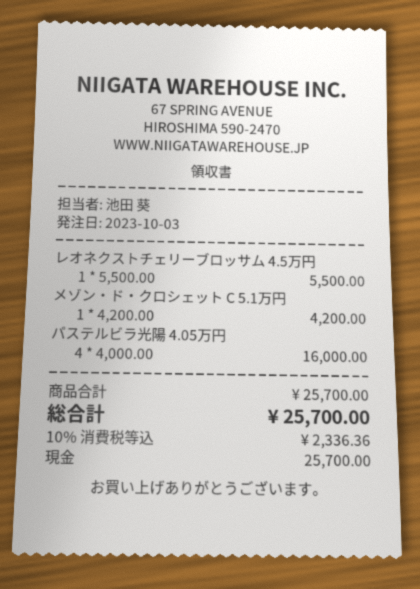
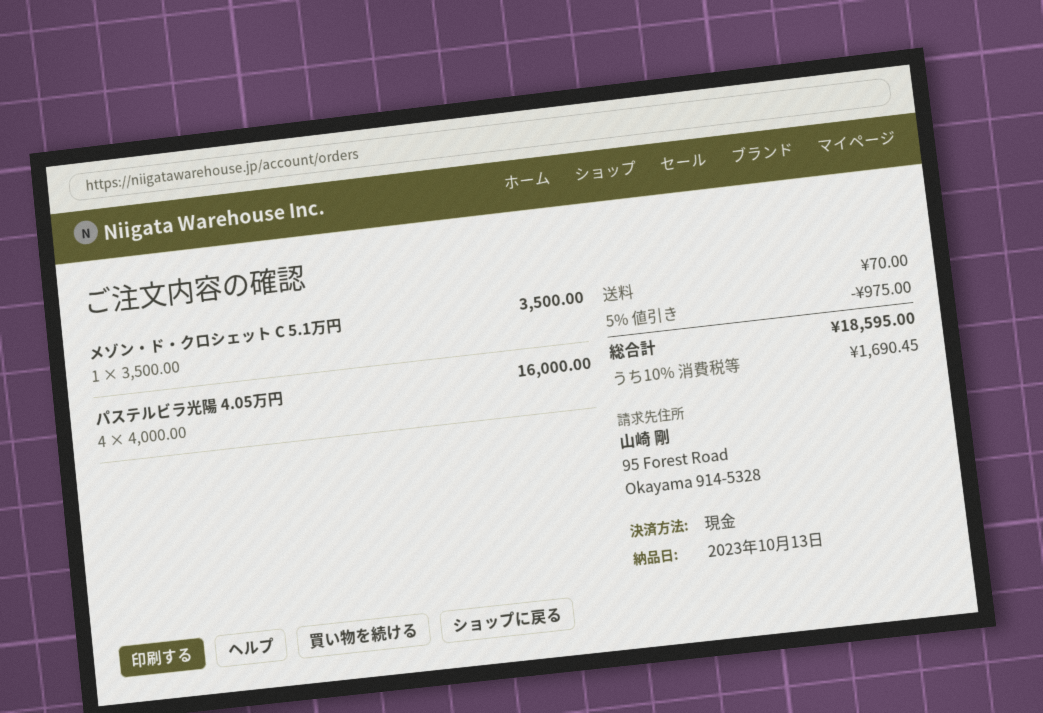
レオネクストチェリーブロッサム 4.5万円: 1 x 5500.00 = 5500.00 -> none
メゾン・ド・クロシェット C 5.1万円: 1 x 4200.00 = 4200.00 -> 1 x 3500.00 = 3500.00
discount: none -> 5% = 975.00
shipping: none -> 70.00
tax: 10% = 2336.36 -> 10% = 1690.45
total: 25700.00 -> 18595.00

